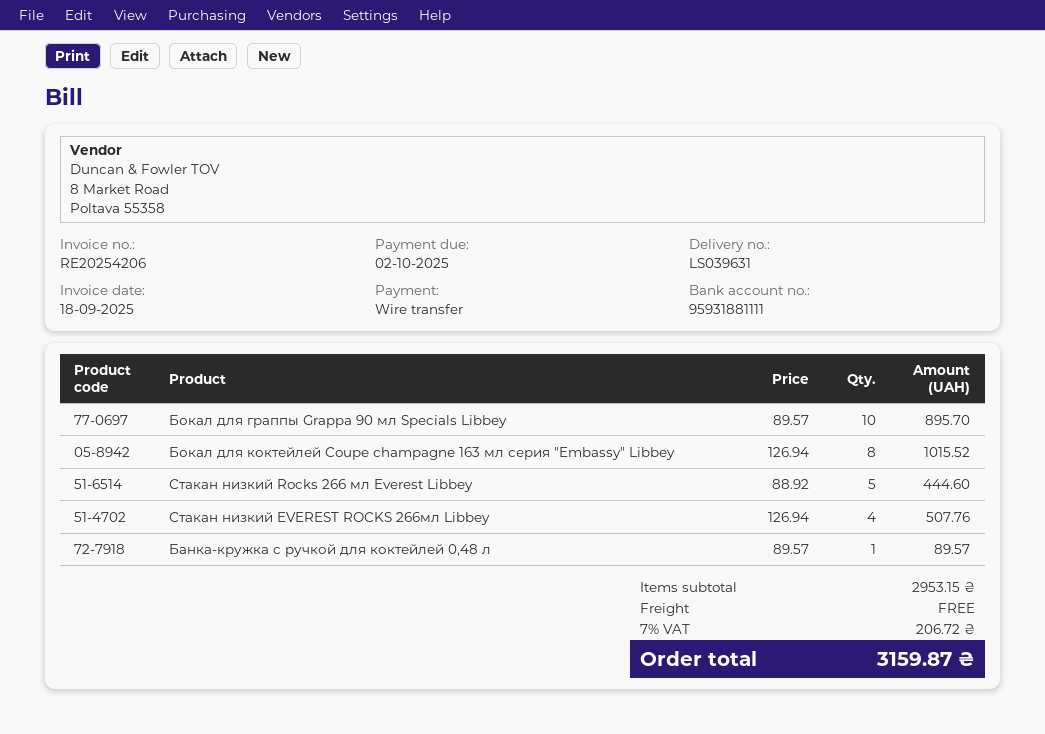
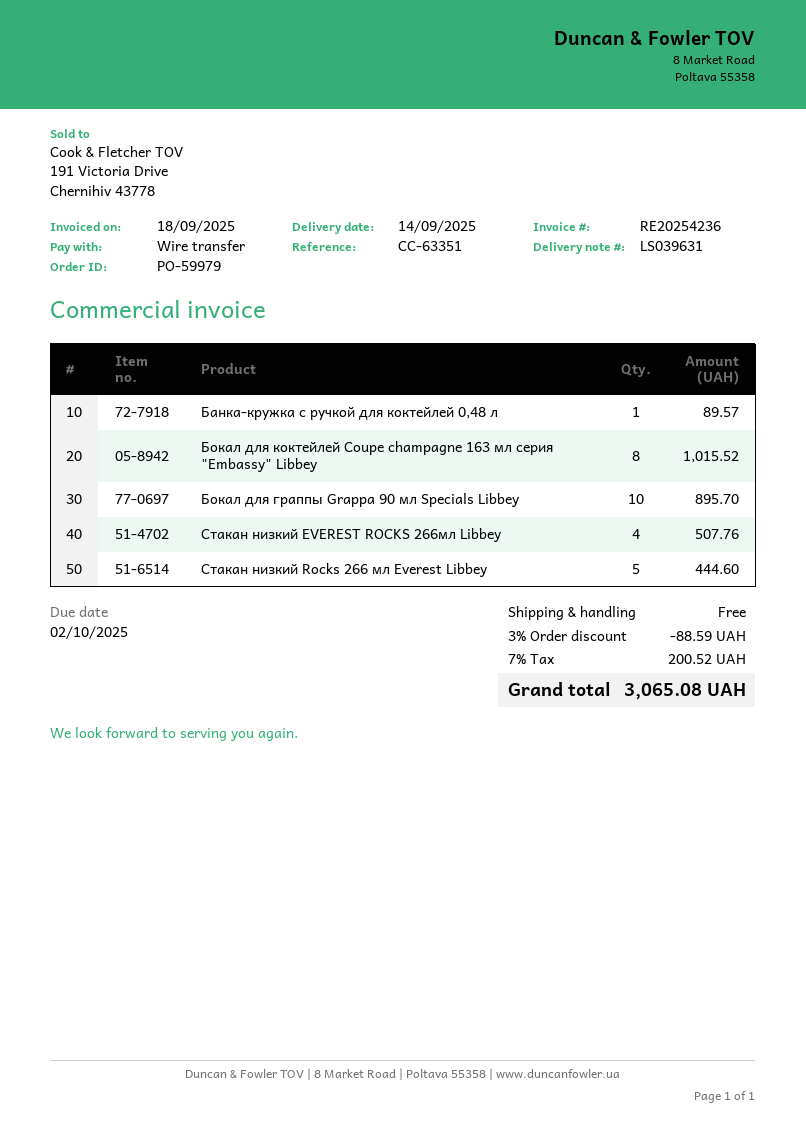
invoice number: RE20254206 -> RE20254236
discount: none -> 3% = 88.59
tax: 7% = 206.72 -> 7% = 200.52
total: 3159.87 -> 3065.08

